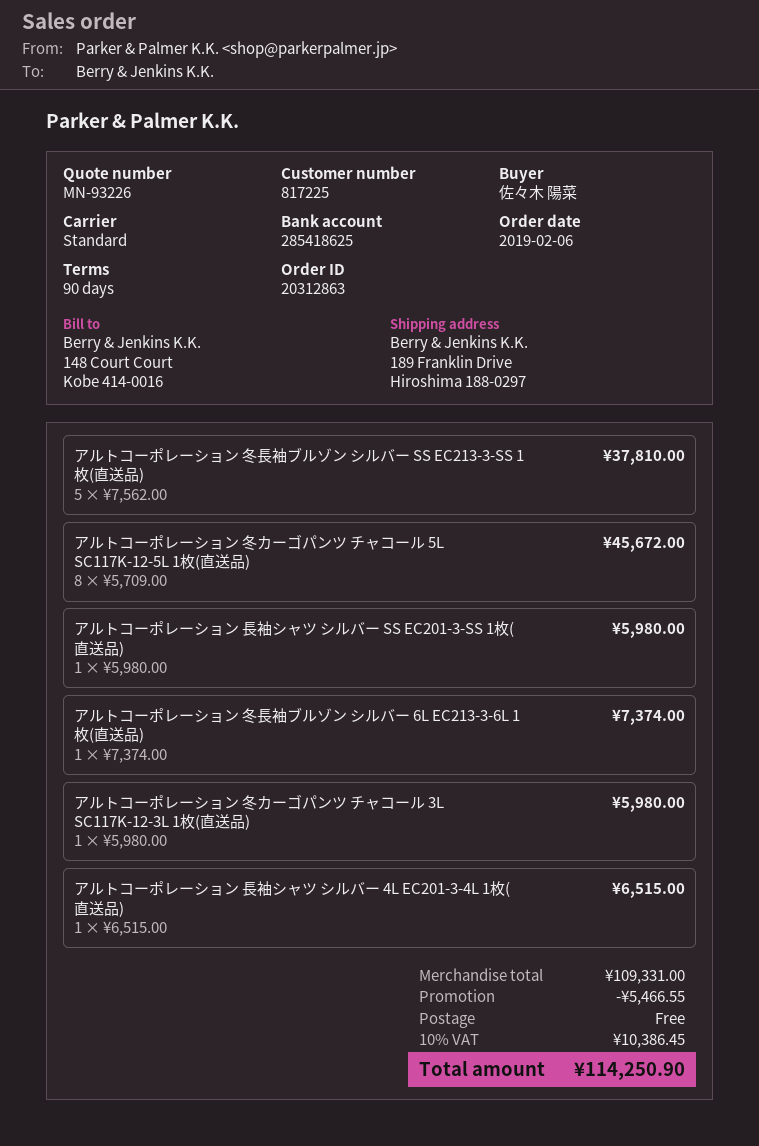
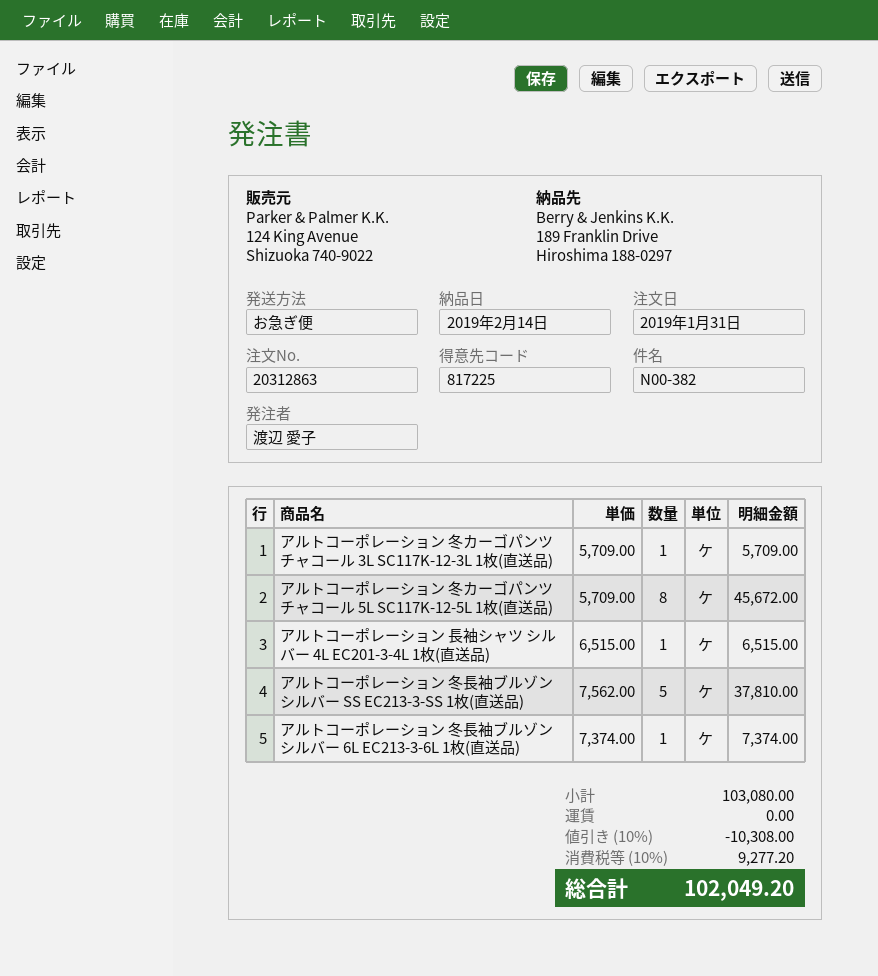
order date: 2019-02-06 -> 2019-01-31
ordered by: 佐々木 陽菜 -> 渡辺 愛子
shipping method: standard -> express
アルトコーポレーション 長袖シャツ シルバー SS EC201-3-SS 1枚(直送品): 1 x 5980.00 = 5980.00 -> none
アルトコーポレーション 冬カーゴパンツ チャコール 3L SC117K-12-3L 1枚(直送品): 1 x 5980.00 = 5980.00 -> 1 x 5709.00 = 5709.00
subtotal: 109331.00 -> 103080.00
discount: 5466.55 -> 10308.00
tax: 10% = 10386.45 -> 10% = 9277.20
total: 114250.90 -> 102049.20

